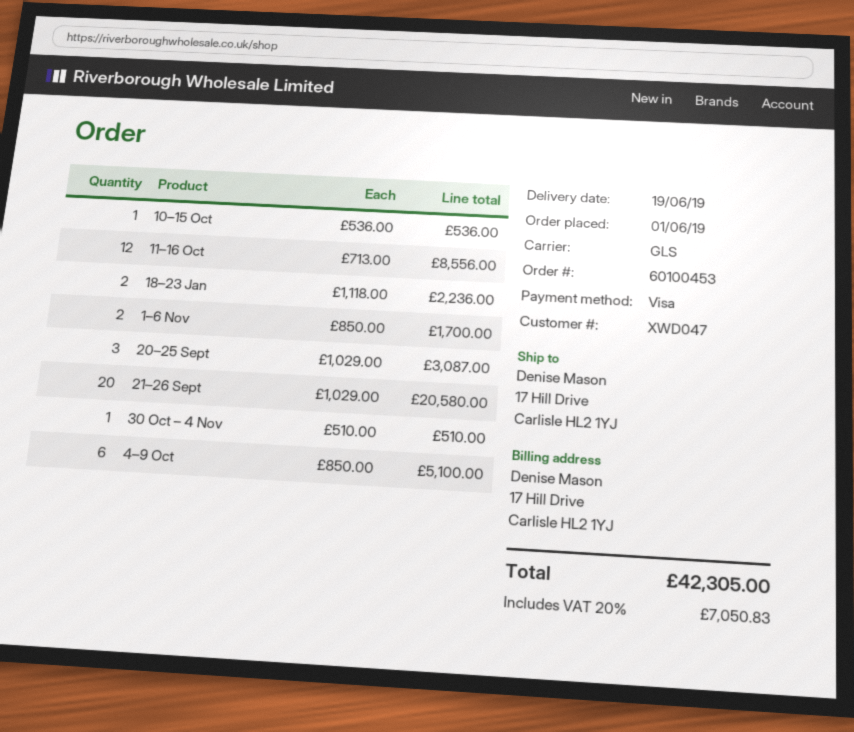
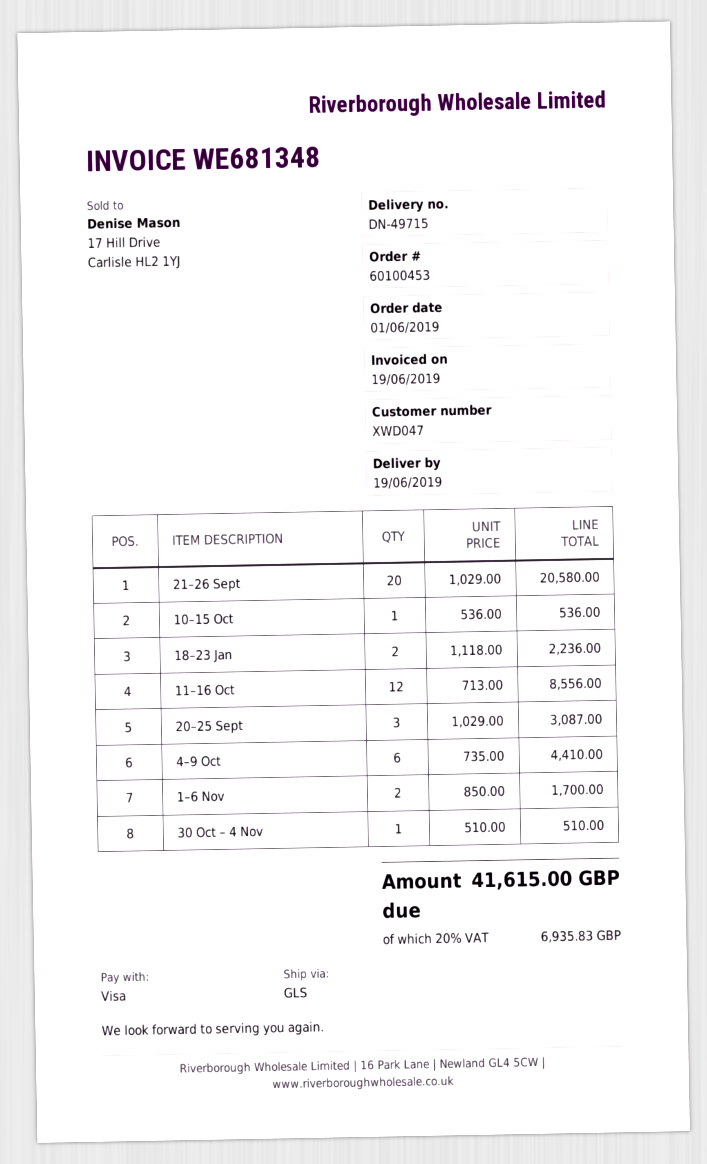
4–9 Oct: 6 x 850.00 = 5100.00 -> 6 x 735.00 = 4410.00
tax: 20% = 7050.83 -> 20% = 6935.83
total: 42305.00 -> 41615.00

